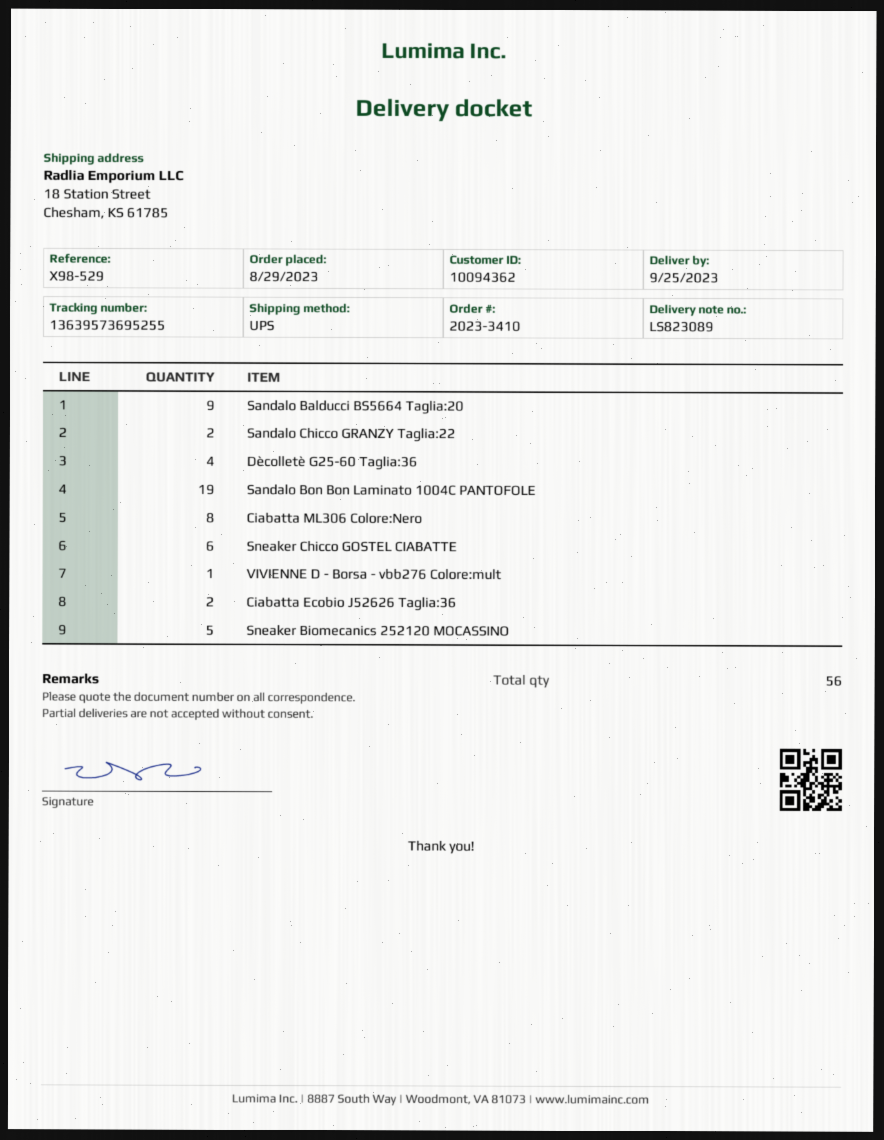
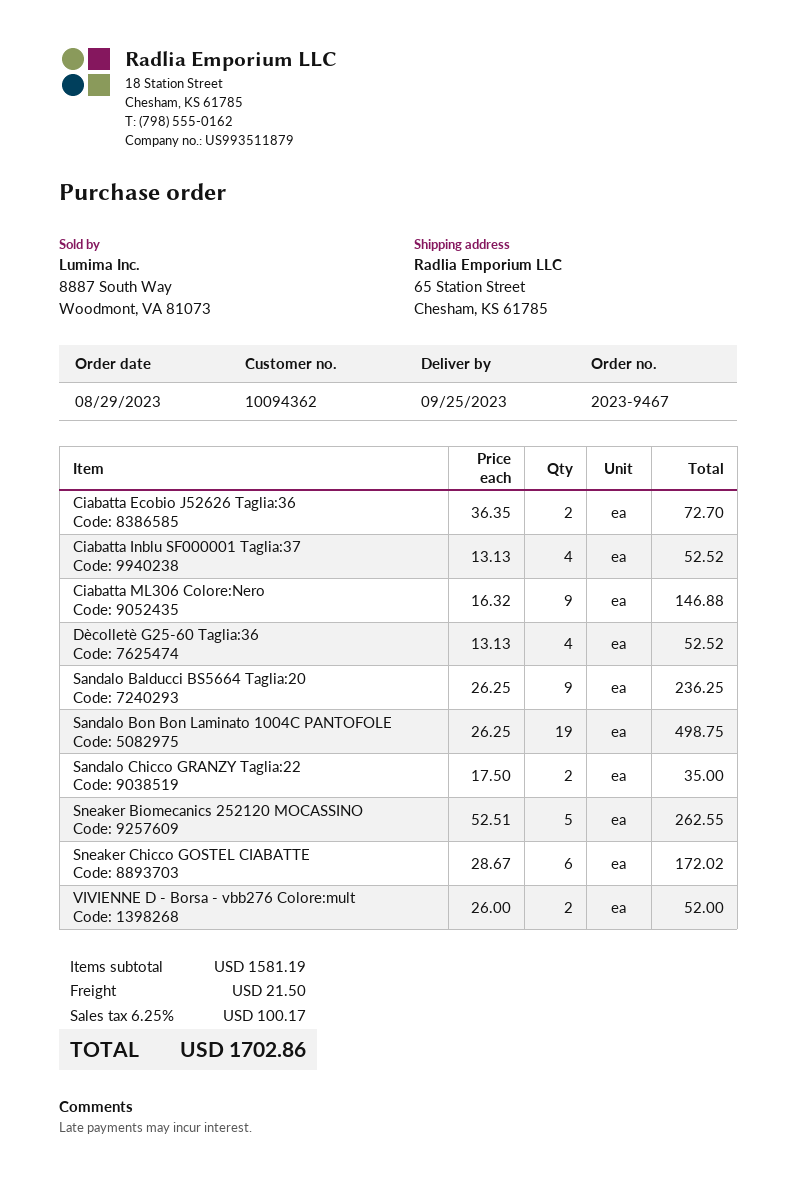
order number: 2023-3410 -> 2023-9467
ship to: 18 Station Street, Chesham, KS 61785 -> 65 Station Street, Chesham, KS 61785
Ciabatta ML306 Colore:Nero: 8 -> 9
VIVIENNE D - Borsa - vbb276 Colore:mult: 1 -> 2
Ciabatta Inblu SF000001 Taglia:37: none -> 4

